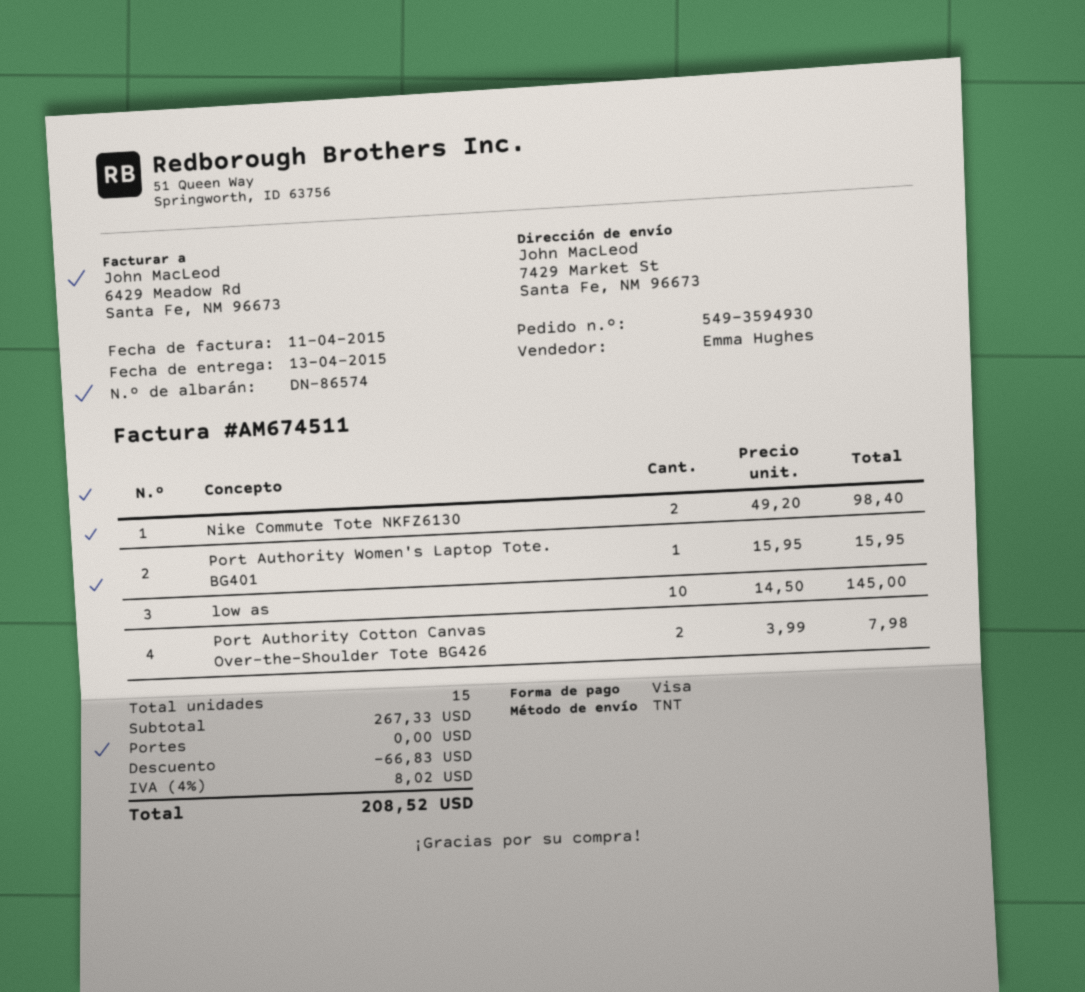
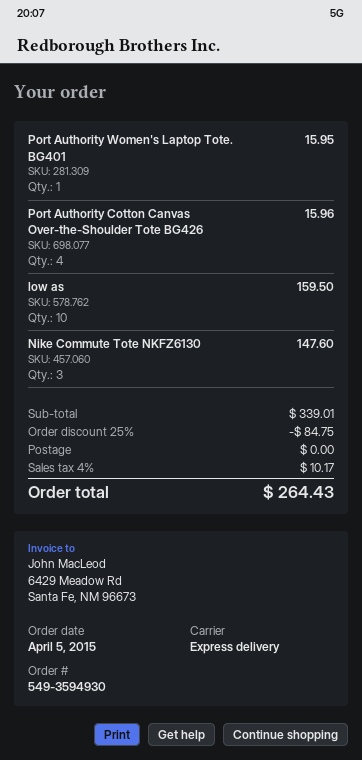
shipping method: TNT -> express
Nike Commute Tote NKFZ6130: 2 for 98.40 -> 3 for 147.60
low as: 10 for 145.00 -> 10 for 159.50
Port Authority Cotton Canvas Over-the-Shoulder Tote BG426: 2 for 7.98 -> 4 for 15.96
subtotal: 267.33 -> 339.01
discount: 66.83 -> 84.75
tax: 4% = 8.02 -> 4% = 10.17
total: 208.52 -> 264.43

